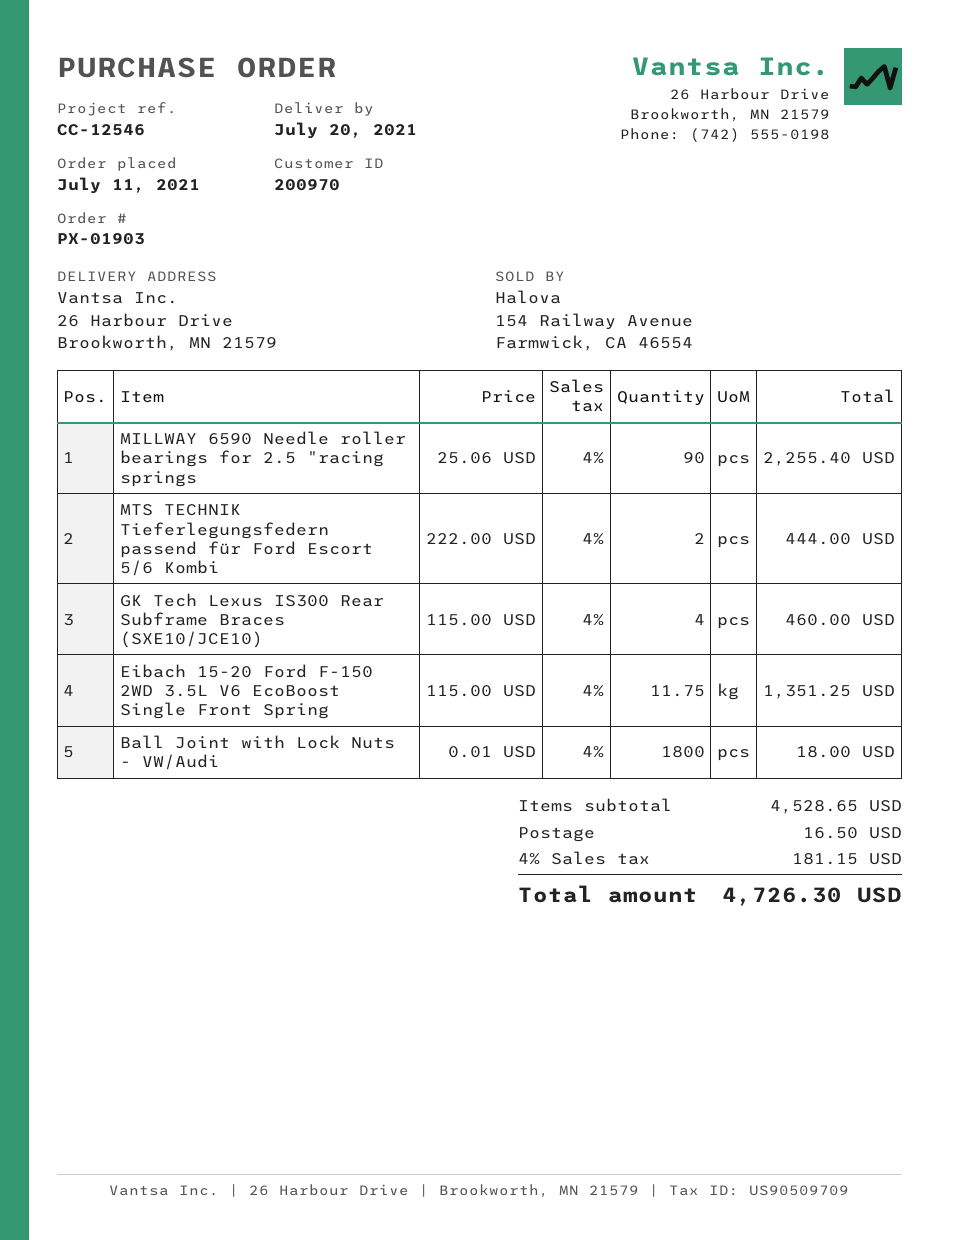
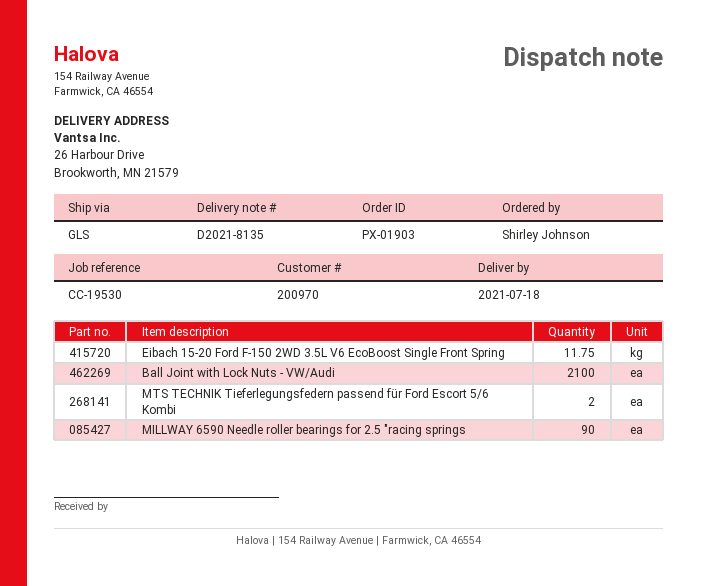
delivery date: 2021-07-20 -> 2021-07-18
reference: CC-12546 -> CC-19530
GK Tech Lexus IS300 Rear Subframe Braces (SXE10/JCE10): 4 -> none
Ball Joint with Lock Nuts - VW/Audi: 1800 -> 2100

